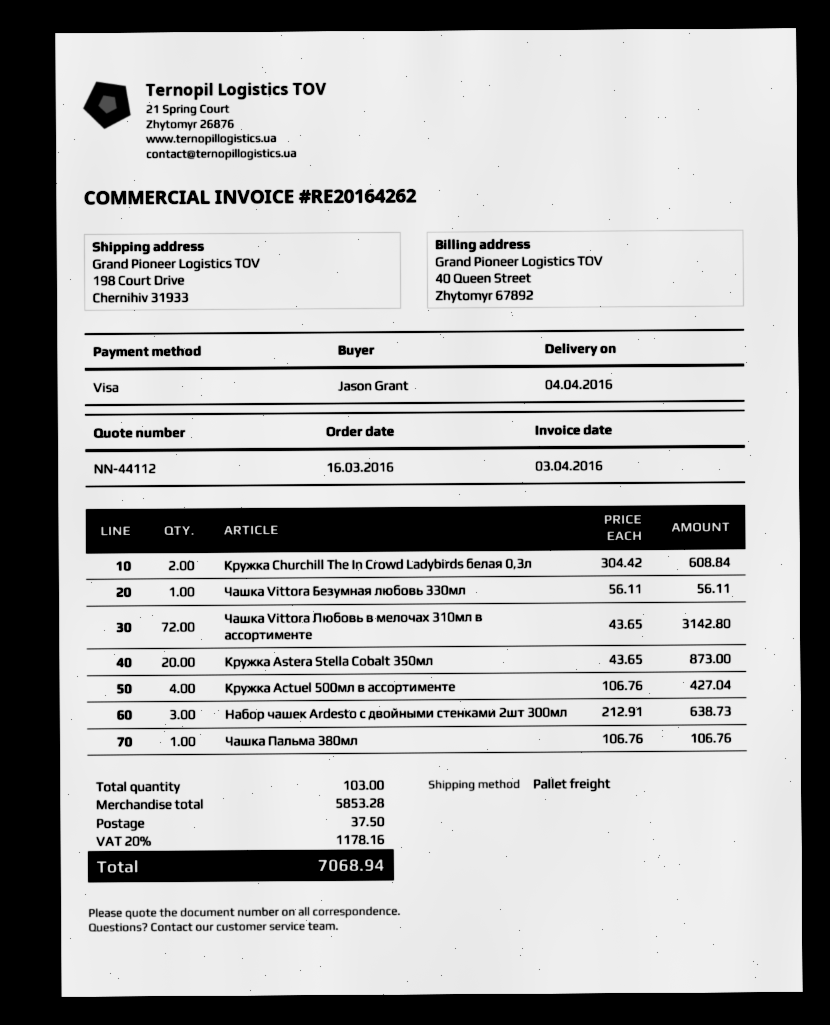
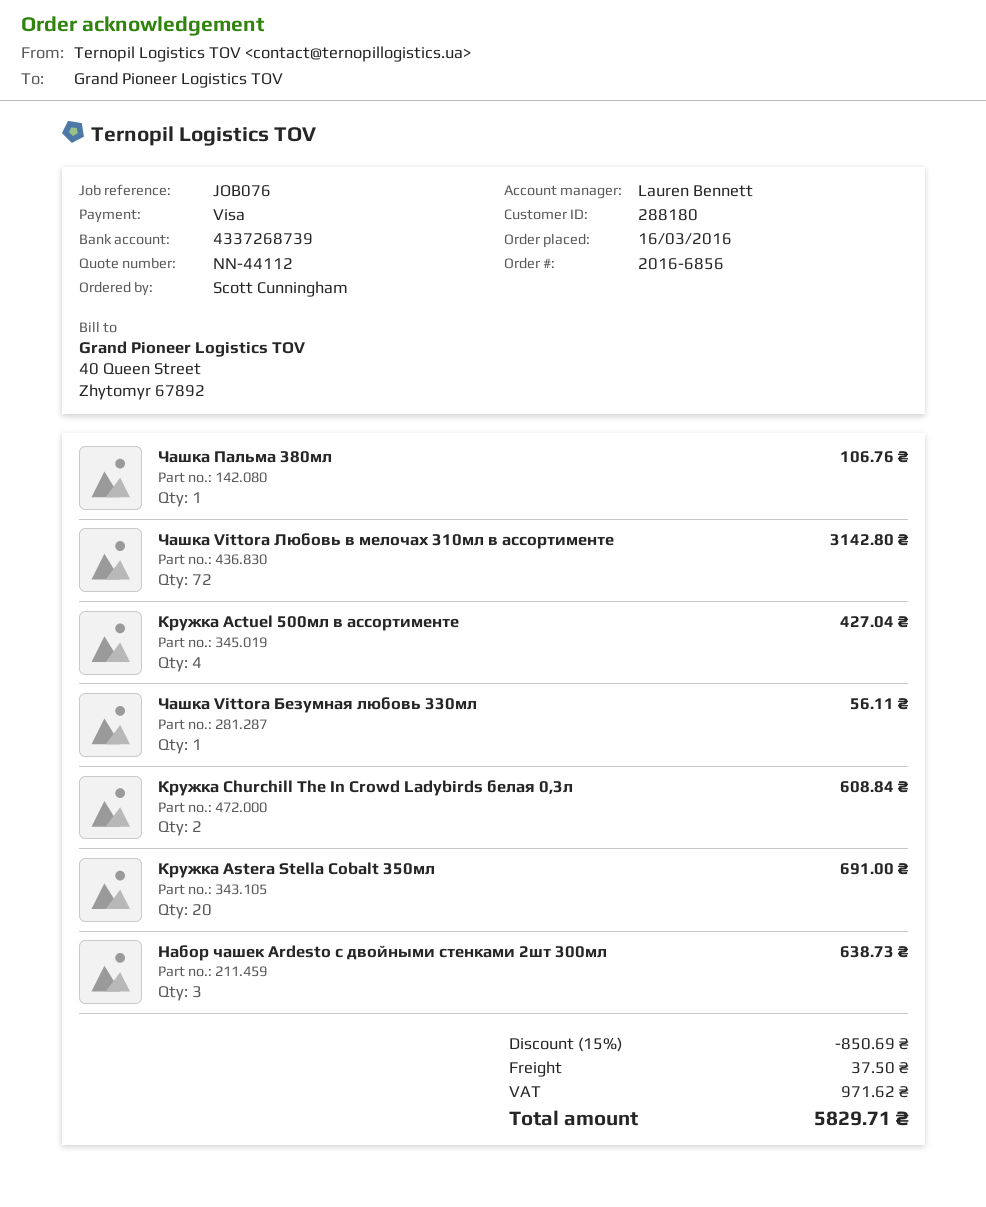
ordered by: Jason Grant -> Scott Cunningham
Кружка Astera Stella Cobalt 350мл: 20 for 873.00 -> 20 for 691.00
discount: none -> 15% = 850.69
tax: 1178.16 -> 971.62
total: 7068.94 -> 5829.71

